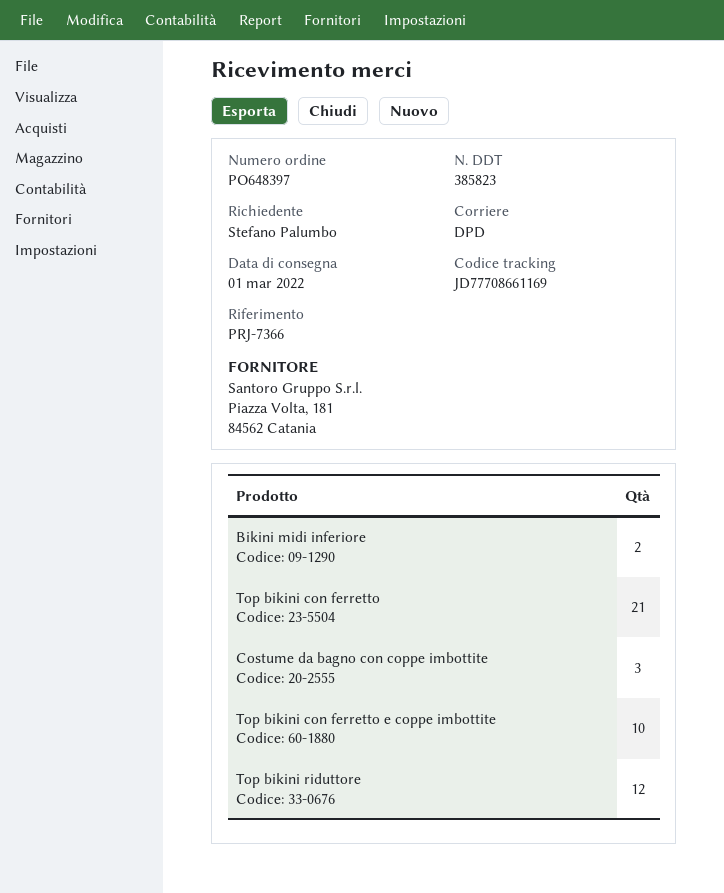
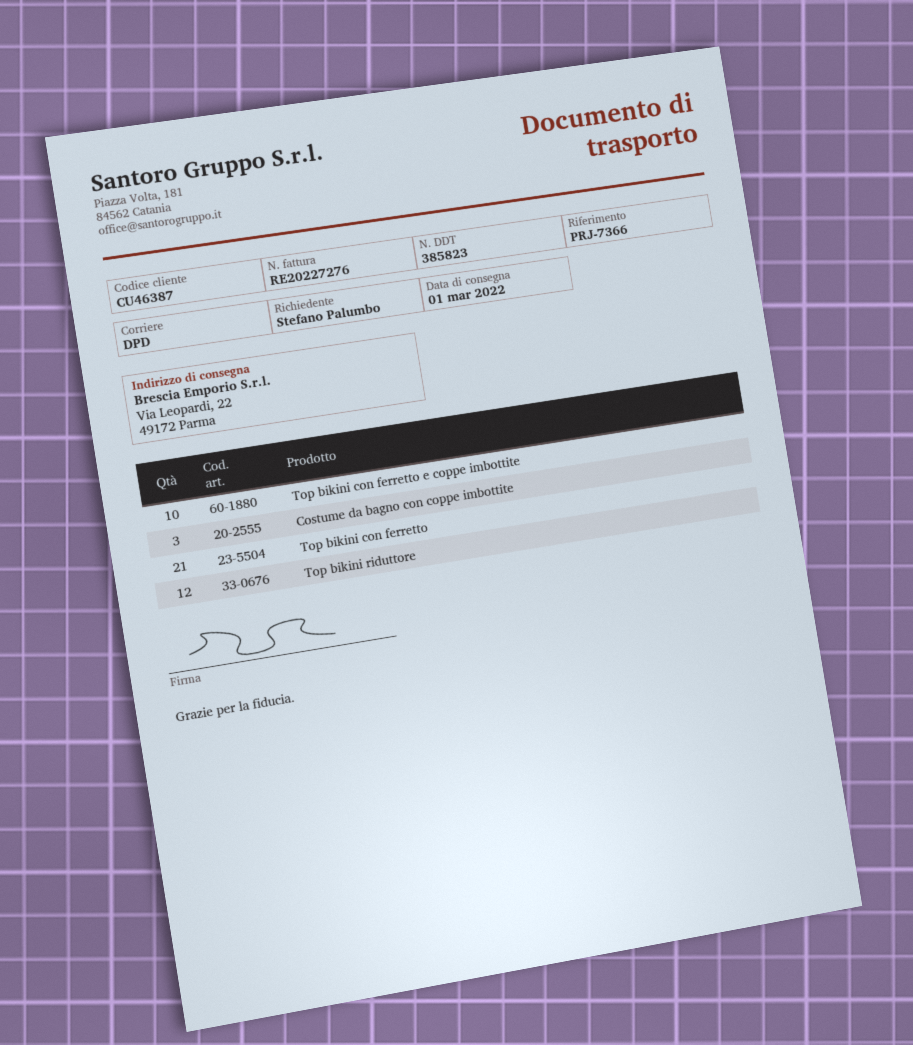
Bikini midi inferiore: 2 -> none

